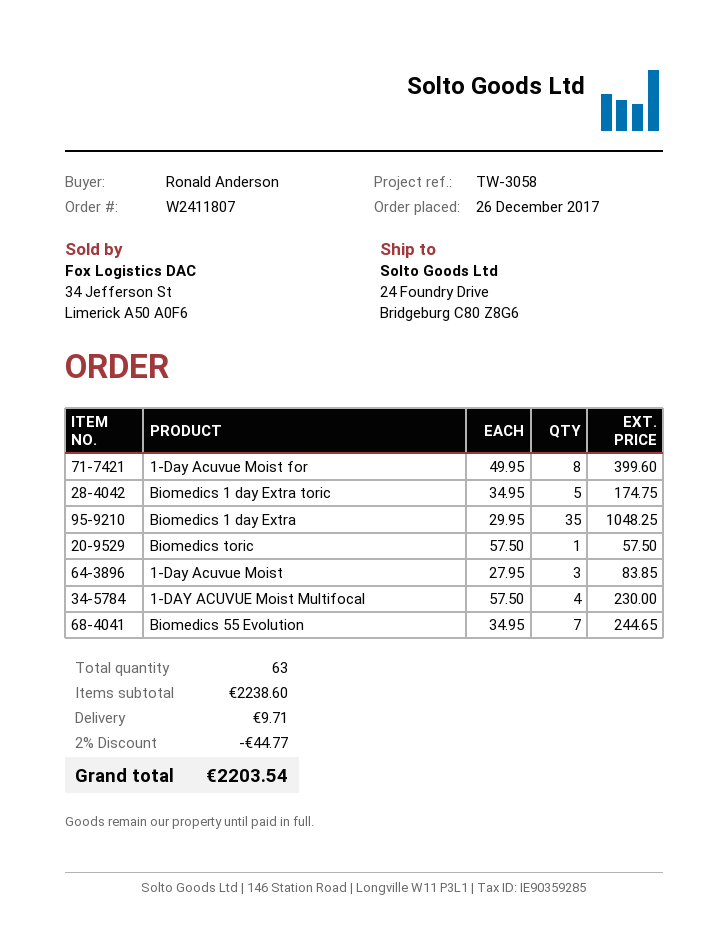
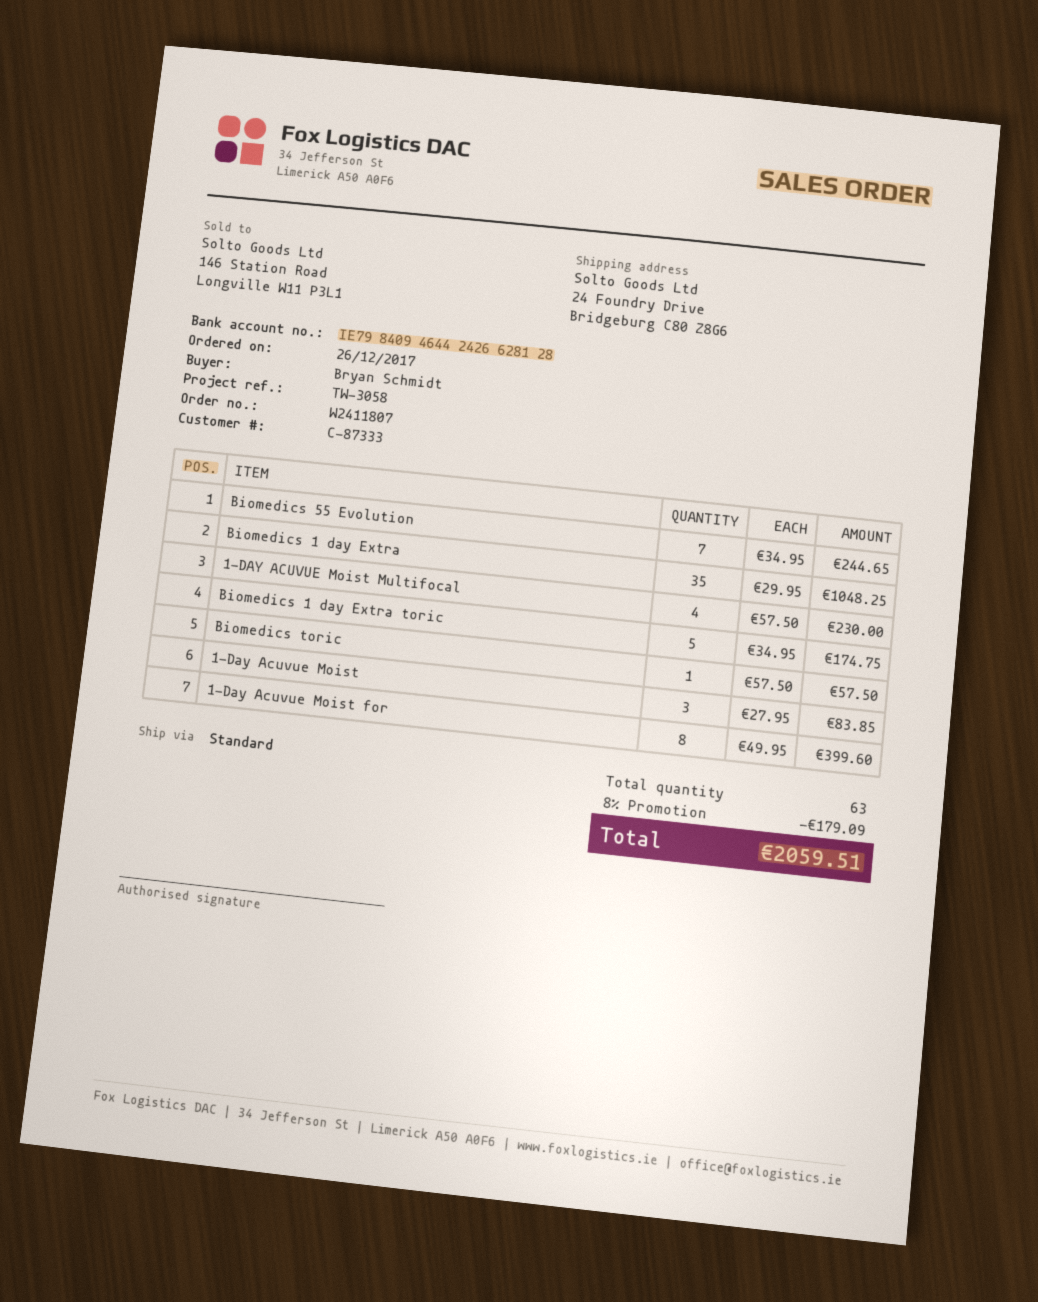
ordered by: Ronald Anderson -> Bryan Schmidt
discount: 2% = 44.77 -> 8% = 179.09
shipping: 9.71 -> none
total: 2203.54 -> 2059.51

